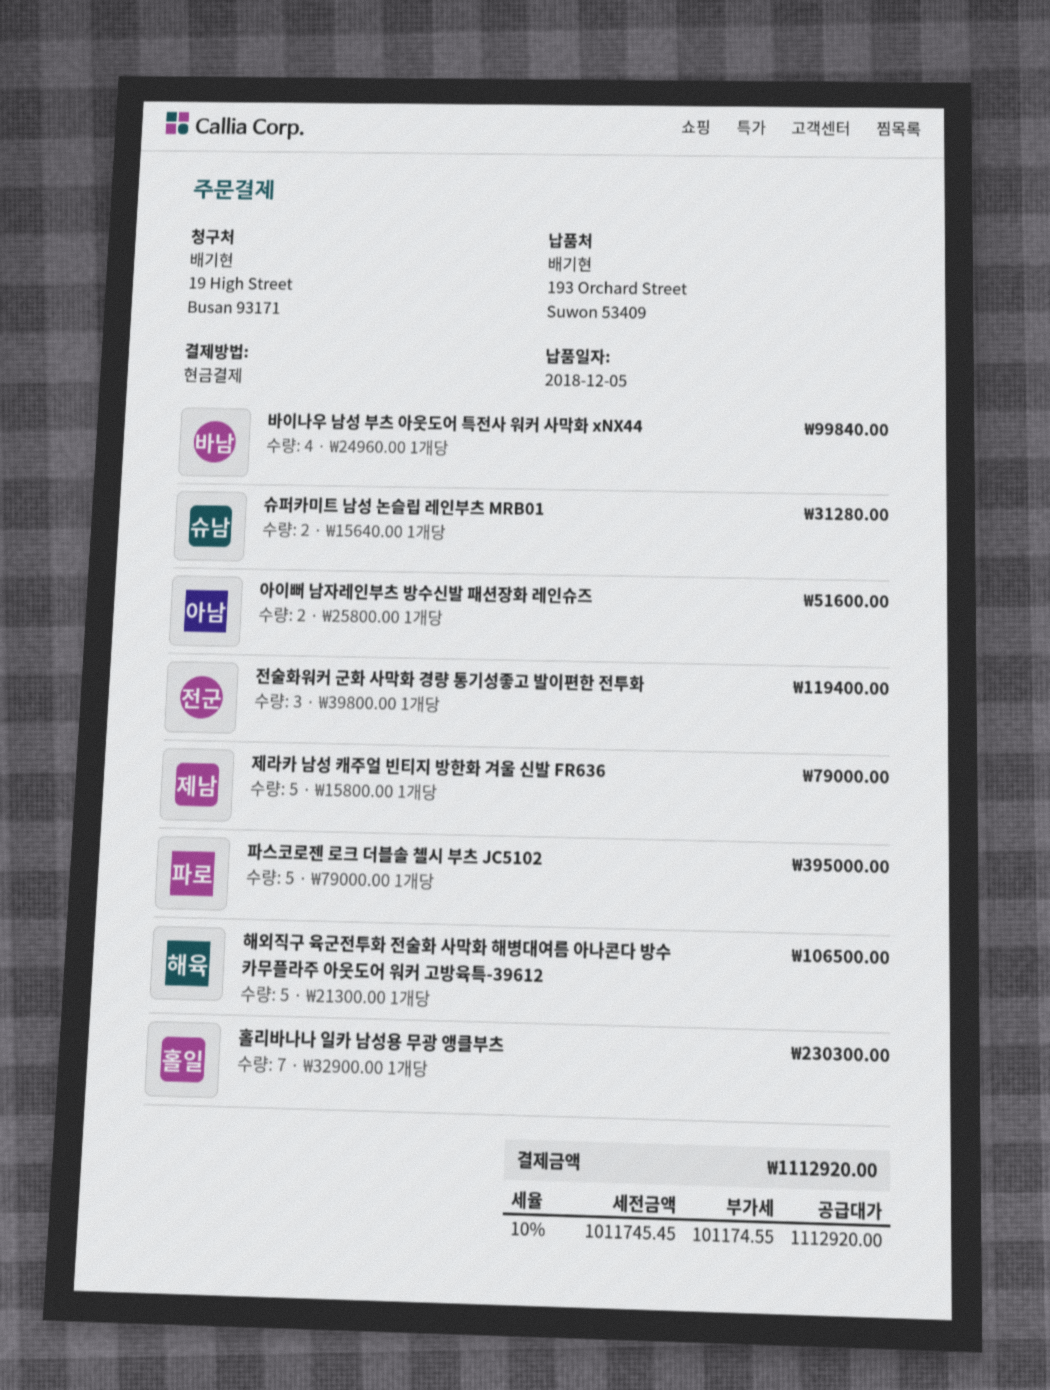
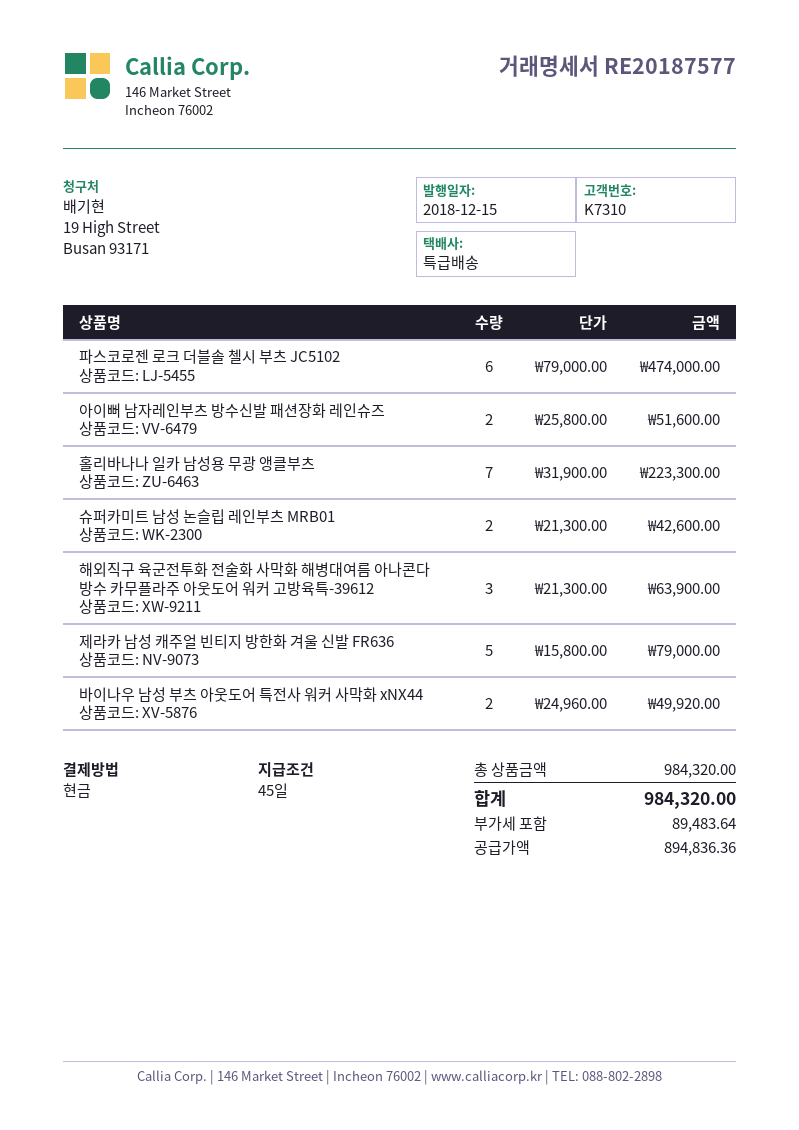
바이나우 남성 부츠 아웃도어 특전사 워커 사막화 xNX44: 4 x 24960.00 = 99840.00 -> 2 x 24960.00 = 49920.00
슈퍼카미트 남성 논슬립 레인부츠 MRB01: 2 x 15640.00 = 31280.00 -> 2 x 21300.00 = 42600.00
전술화워커 군화 사막화 경량 통기성좋고 발이편한 전투화: 3 x 39800.00 = 119400.00 -> none
파스코로젠 로크 더블솔 첼시 부츠 JC5102: 5 x 79000.00 = 395000.00 -> 6 x 79000.00 = 474000.00
해외직구 육군전투화 전술화 사막화 해병대여름 아나콘다 방수 카무플라주 아웃도어 워커 고방육특-39612: 5 x 21300.00 = 106500.00 -> 3 x 21300.00 = 63900.00
홀리바나나 일카 남성용 무광 앵클부츠: 7 x 32900.00 = 230300.00 -> 7 x 31900.00 = 223300.00
net: 1011745.45 -> 894836.36
tax: 101174.55 -> 89483.64
total: 1112920.00 -> 984320.00

